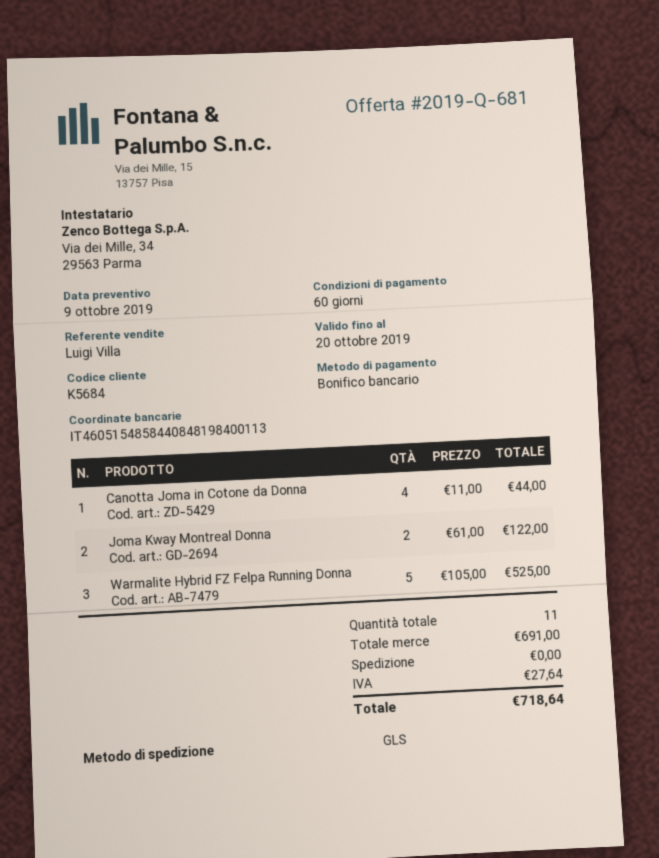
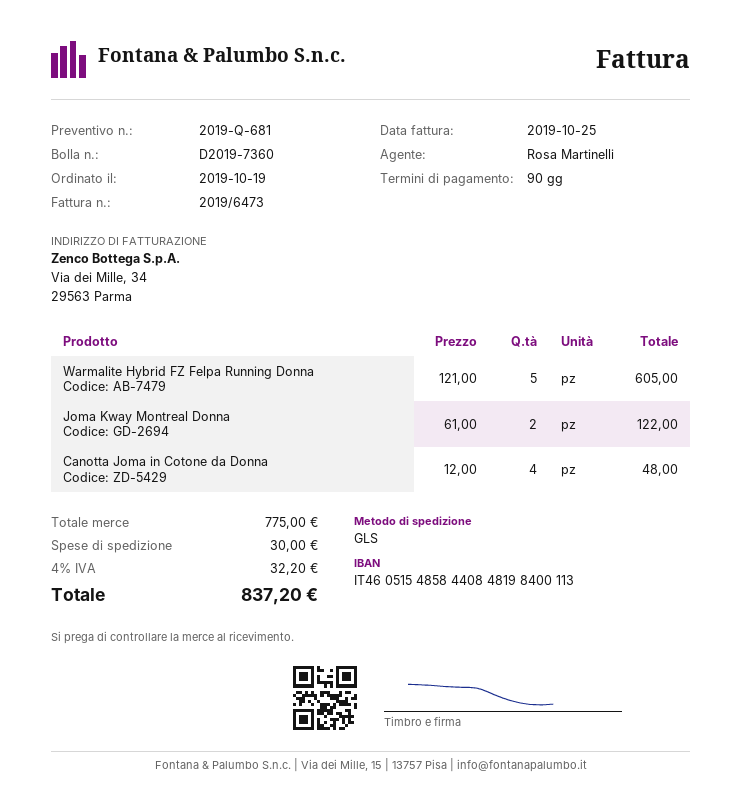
payment terms: 60 days -> 90 days
sales rep: Luigi Villa -> Rosa Martinelli
Canotta Joma in Cotone da Donna: 4 x 11.00 = 44.00 -> 4 x 12.00 = 48.00
Warmalite Hybrid FZ Felpa Running Donna: 5 x 105.00 = 525.00 -> 5 x 121.00 = 605.00
subtotal: 691.00 -> 775.00
shipping: 0.00 -> 30.00
tax: 27.64 -> 32.20
total: 718.64 -> 837.20

